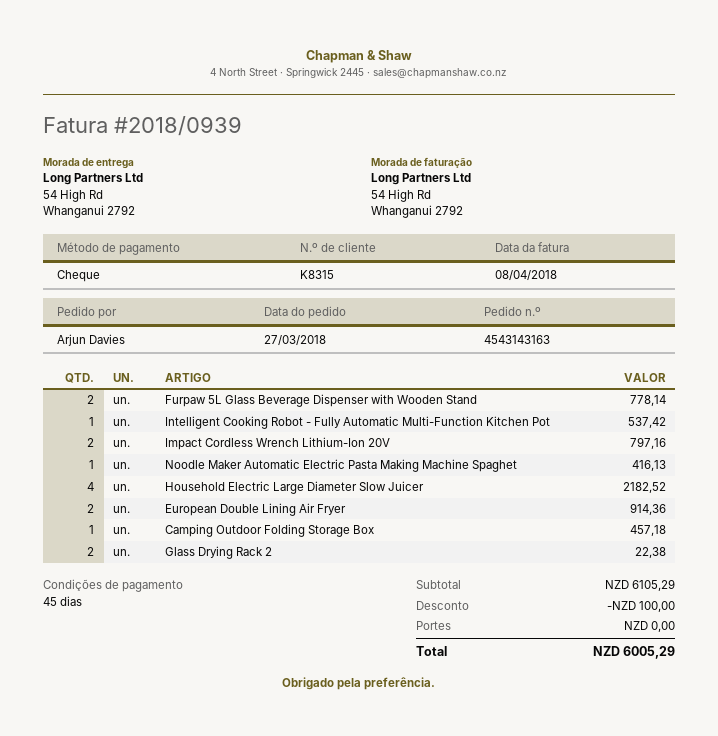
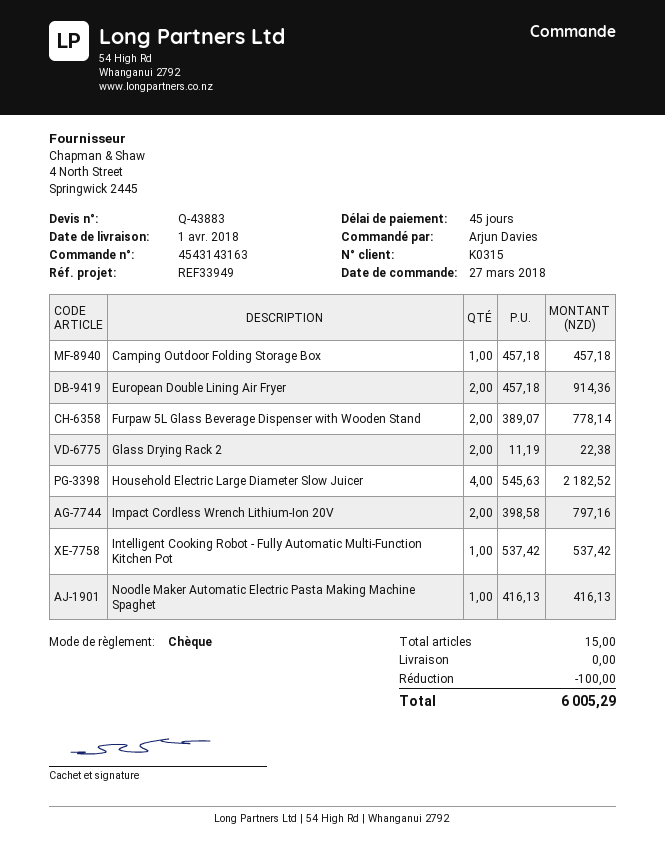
customer number: K8315 -> K0315

